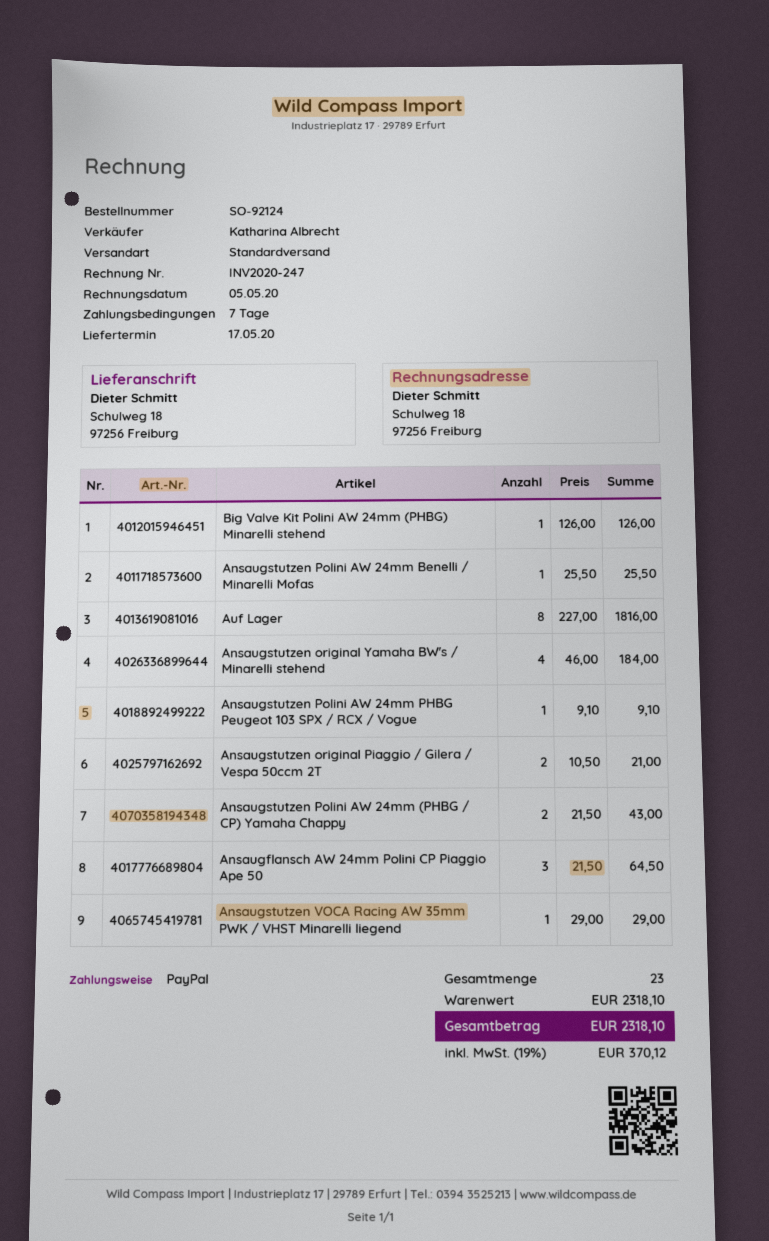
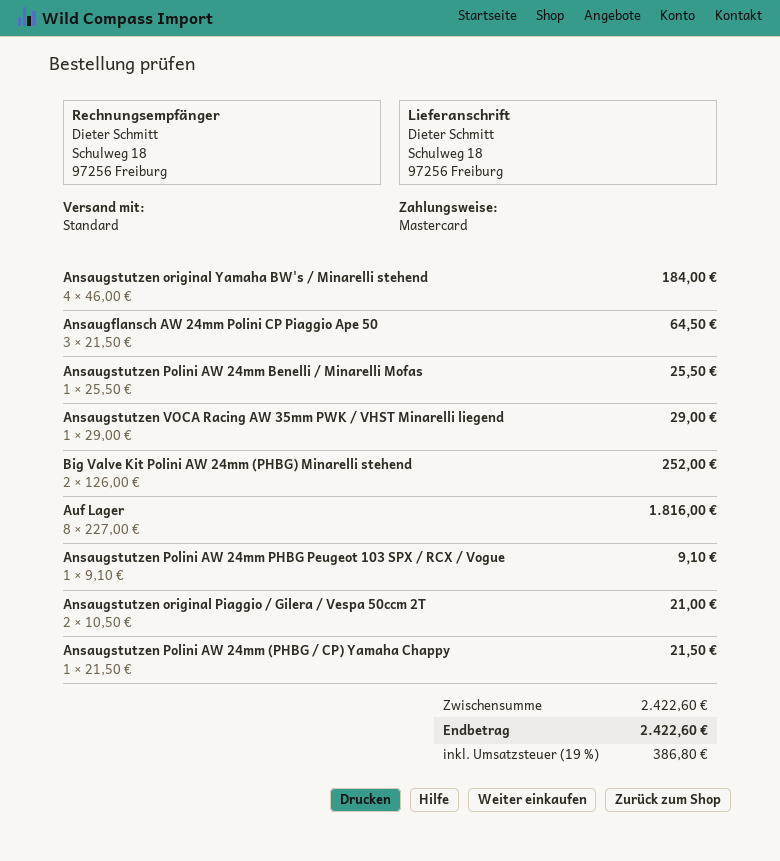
payment method: PayPal -> Mastercard
Big Valve Kit Polini AW 24mm (PHBG) Minarelli stehend: 1 x 126.00 = 126.00 -> 2 x 126.00 = 252.00
Ansaugstutzen Polini AW 24mm (PHBG / CP) Yamaha Chappy: 2 x 21.50 = 43.00 -> 1 x 21.50 = 21.50
subtotal: 2318.10 -> 2422.60
tax: 19% = 370.12 -> 19% = 386.80
total: 2318.10 -> 2422.60

